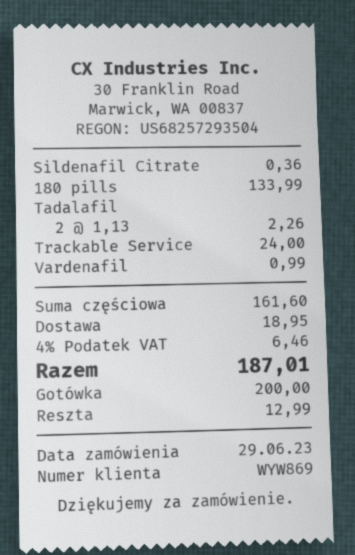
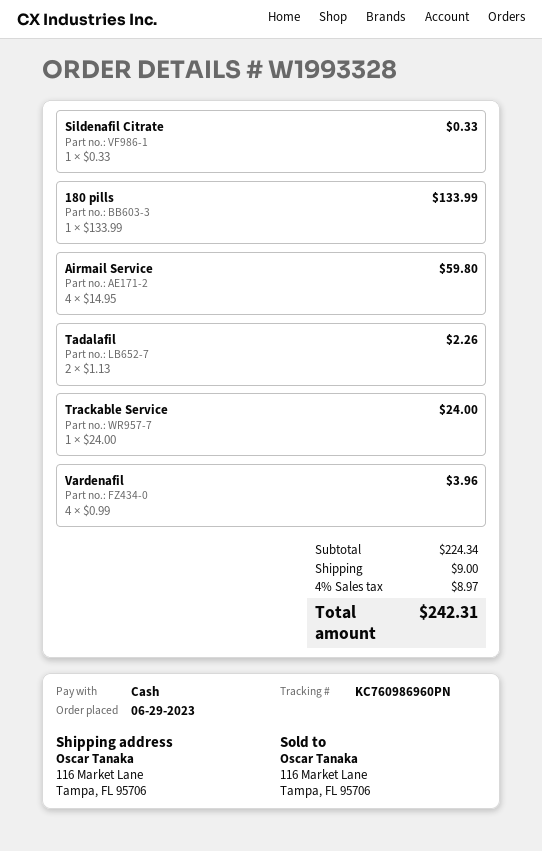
Sildenafil Citrate: 1 x 0.36 = 0.36 -> 1 x 0.33 = 0.33
Vardenafil: 1 x 0.99 = 0.99 -> 4 x 0.99 = 3.96
Airmail Service: none -> 4 x 14.95 = 59.80
subtotal: 161.60 -> 224.34
shipping: 18.95 -> 9.00
tax: 4% = 6.46 -> 4% = 8.97
total: 187.01 -> 242.31

